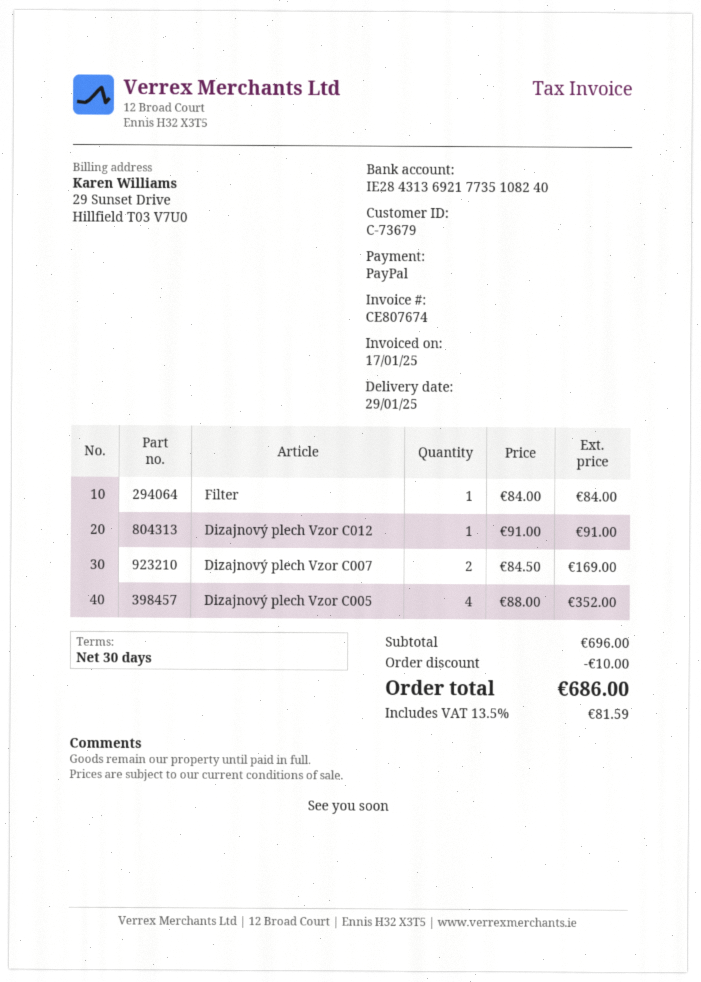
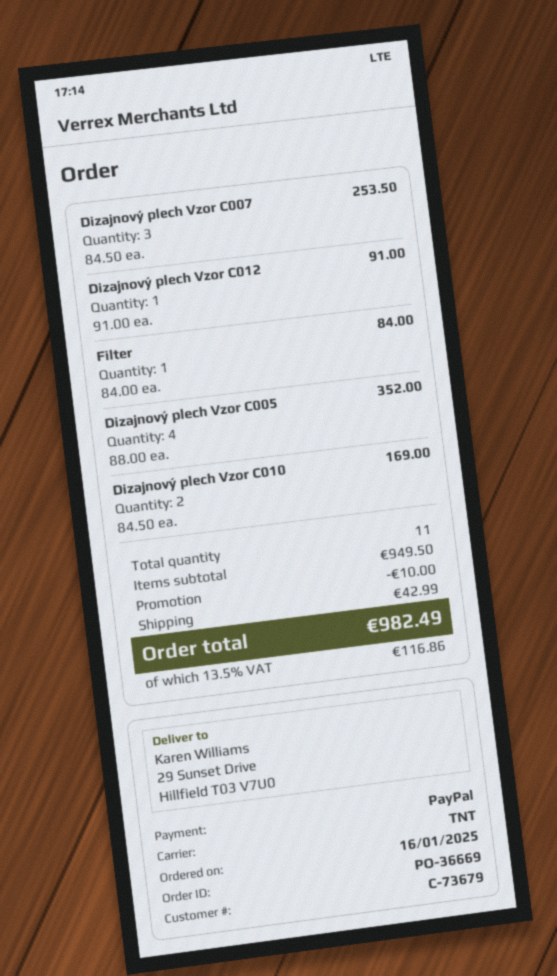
Dizajnový plech Vzor C007: 2 x 84.50 = 169.00 -> 3 x 84.50 = 253.50
Dizajnový plech Vzor C010: none -> 2 x 84.50 = 169.00
subtotal: 696.00 -> 949.50
shipping: none -> 42.99
tax: 13.5% = 81.59 -> 13.5% = 116.86
total: 686.00 -> 982.49

